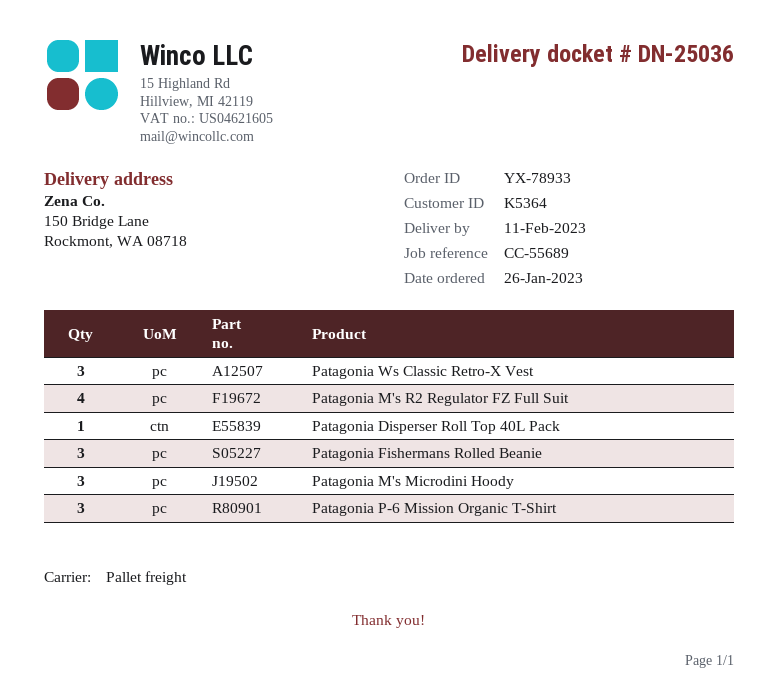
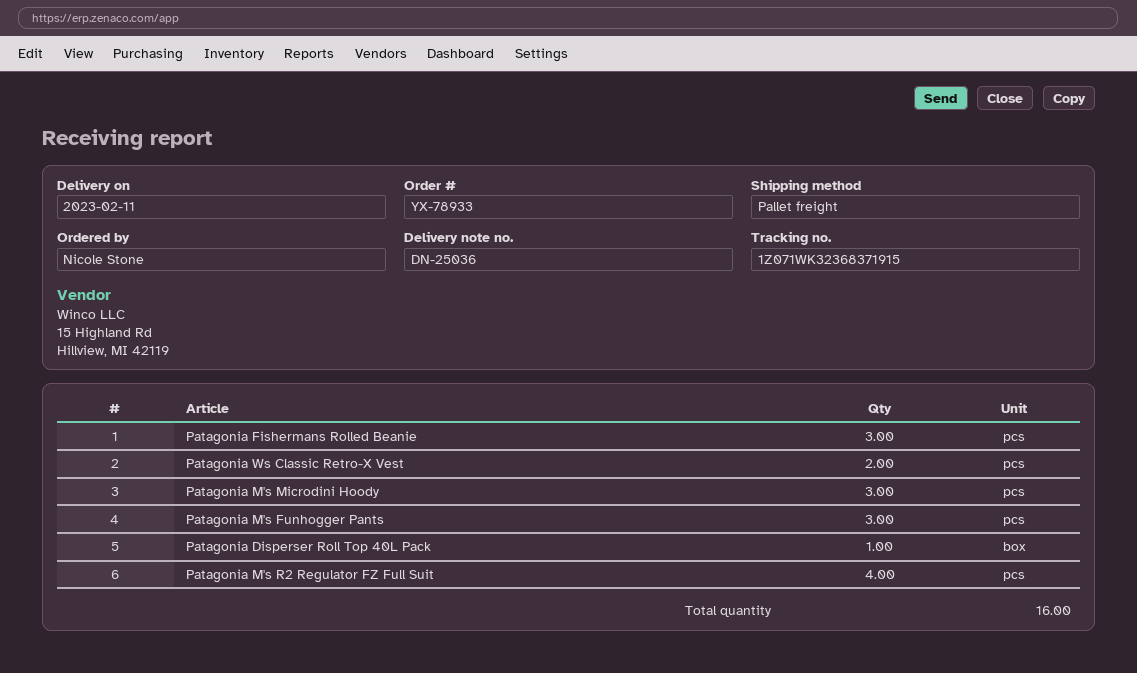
Patagonia Ws Classic Retro-X Vest: 3 -> 2
Patagonia P-6 Mission Organic T-Shirt: 3 -> none
Patagonia M's Funhogger Pants: none -> 3

